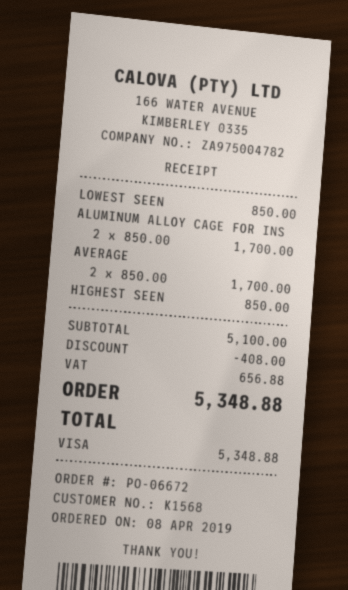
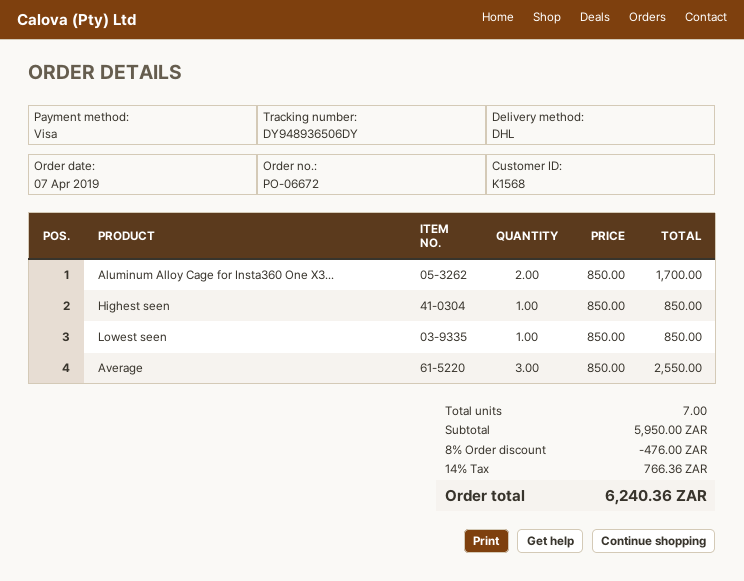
order date: 2019-04-08 -> 2019-04-07
AVERAGE: 2 x 850.00 = 1700.00 -> 3 x 850.00 = 2550.00
subtotal: 5100.00 -> 5950.00
discount: 408.00 -> 476.00
tax: 656.88 -> 766.36
total: 5348.88 -> 6240.36

